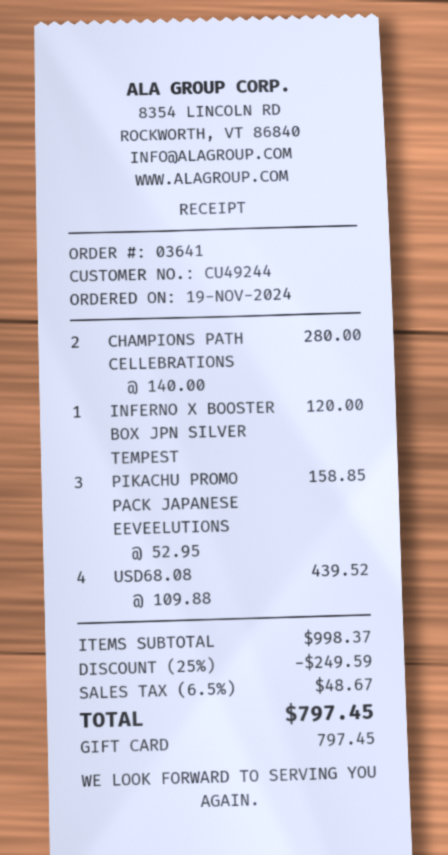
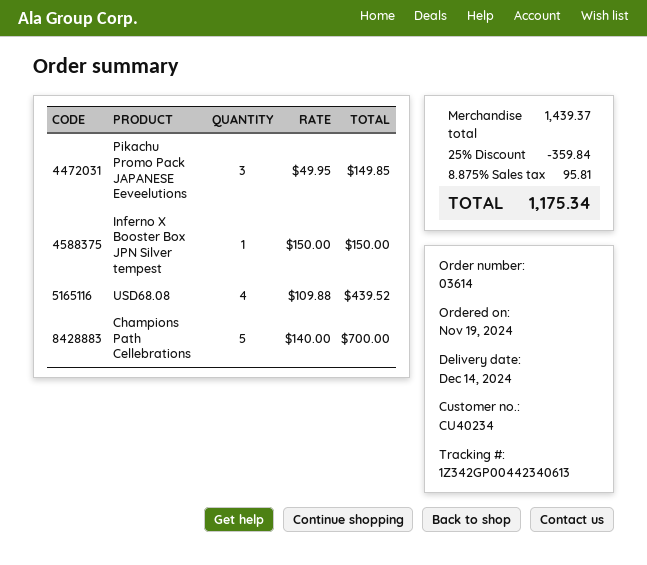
order number: 03641 -> 03614
customer number: CU49244 -> CU40234
CHAMPIONS PATH CELLEBRATIONS: 2 x 140.00 = 280.00 -> 5 x 140.00 = 700.00
INFERNO X BOOSTER BOX JPN SILVER TEMPEST: 1 x 120.00 = 120.00 -> 1 x 150.00 = 150.00
PIKACHU PROMO PACK JAPANESE EEVEELUTIONS: 3 x 52.95 = 158.85 -> 3 x 49.95 = 149.85
subtotal: 998.37 -> 1439.37
discount: 25% = 249.59 -> 25% = 359.84
tax: 6.5% = 48.67 -> 8.875% = 95.81
total: 797.45 -> 1175.34

